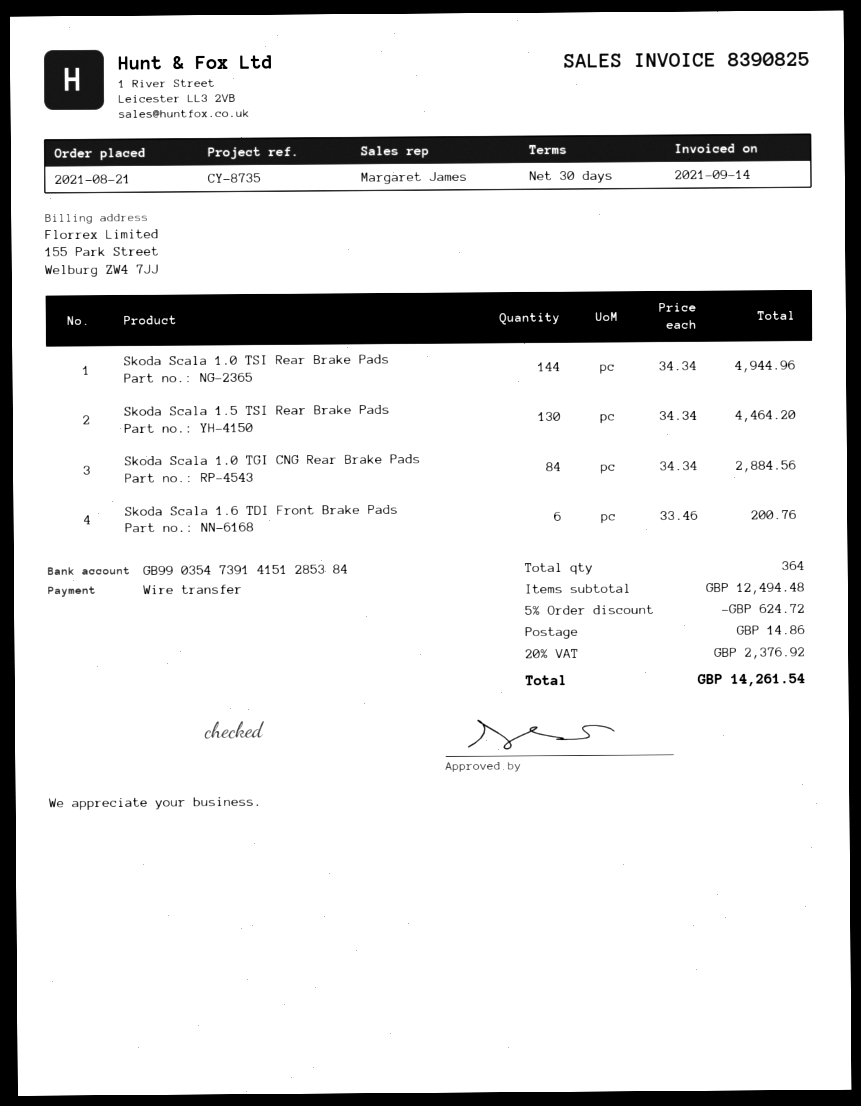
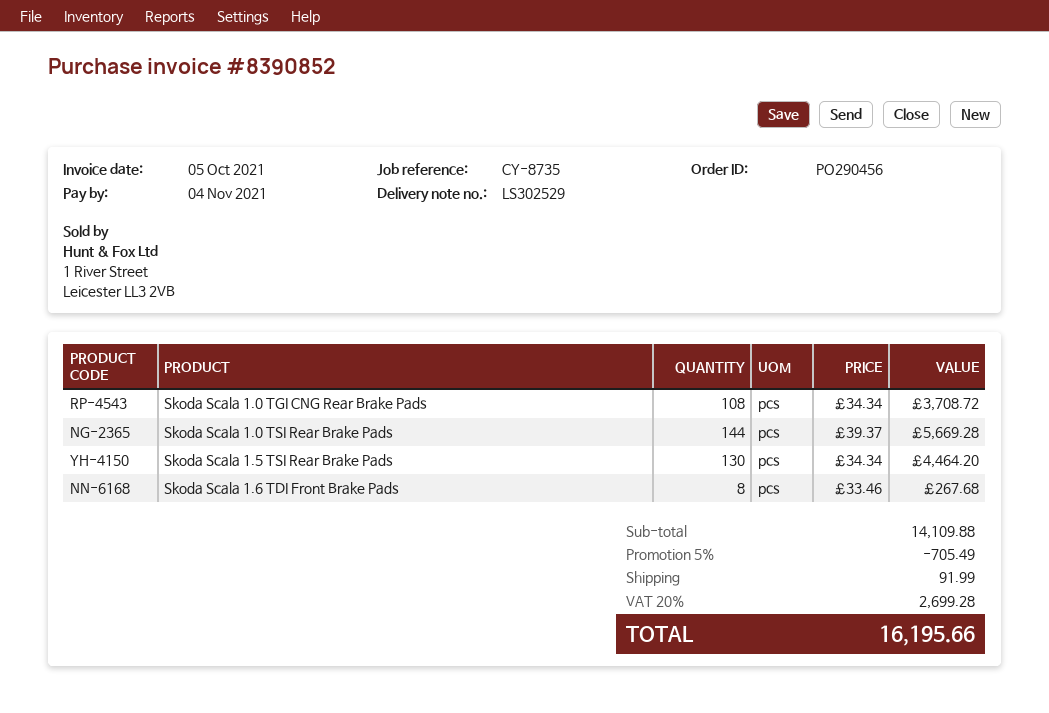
invoice number: 8390825 -> 8390852
invoice date: 2021-09-14 -> 2021-10-05
Skoda Scala 1.0 TSI Rear Brake Pads: 144 x 34.34 = 4944.96 -> 144 x 39.37 = 5669.28
Skoda Scala 1.0 TGI CNG Rear Brake Pads: 84 x 34.34 = 2884.56 -> 108 x 34.34 = 3708.72
Skoda Scala 1.6 TDI Front Brake Pads: 6 x 33.46 = 200.76 -> 8 x 33.46 = 267.68
subtotal: 12494.48 -> 14109.88
discount: 5% = 624.72 -> 5% = 705.49
shipping: 14.86 -> 91.99
tax: 20% = 2376.92 -> 20% = 2699.28
total: 14261.54 -> 16195.66

